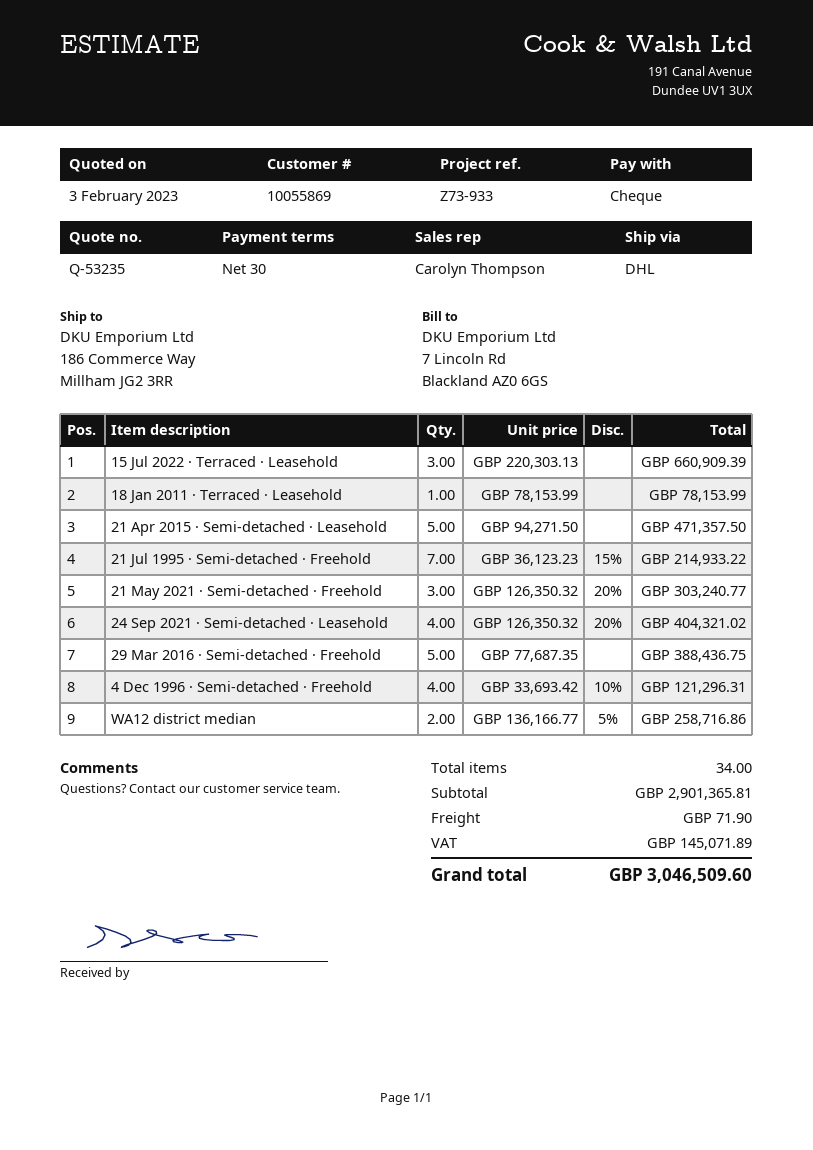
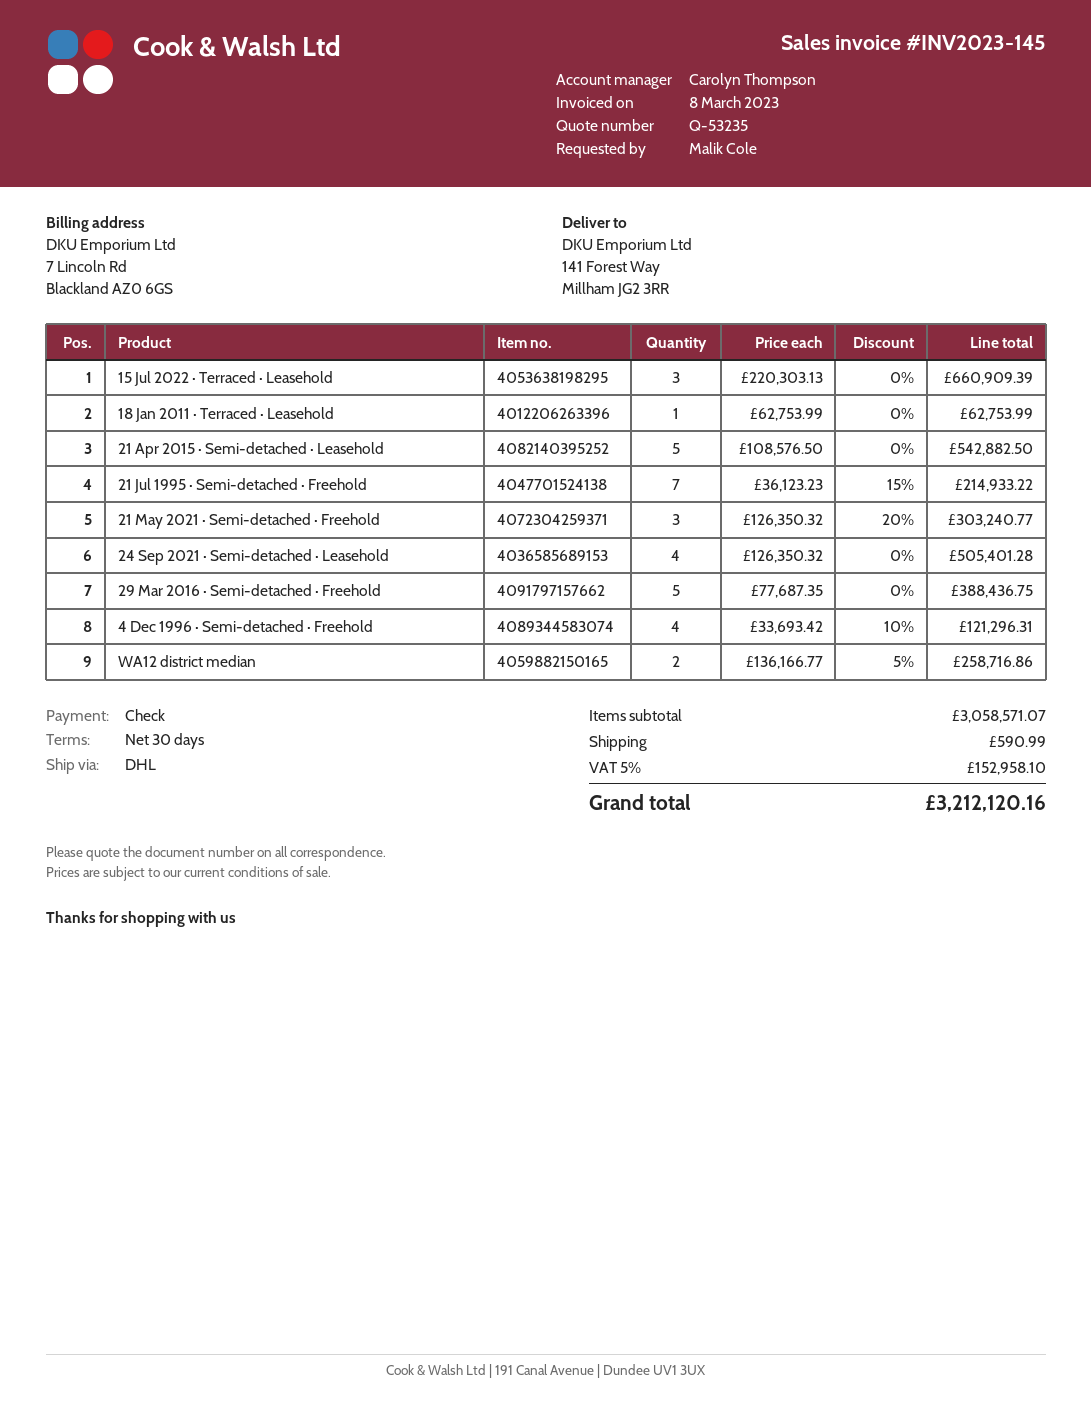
ship to: 186 Commerce Way, Millham JG2 3RR -> 141 Forest Way, Millham JG2 3RR
18 Jan 2011 · Terraced · Leasehold: 1 x 78153.99 = 78153.99 -> 1 x 62753.99 = 62753.99
21 Apr 2015 · Semi-detached · Leasehold: 5 x 94271.50 = 471357.50 -> 5 x 108576.50 = 542882.50
24 Sep 2021 · Semi-detached · Leasehold: 4 x 126350.32 - 20% = 404321.02 -> 4 x 126350.32 = 505401.28
subtotal: 2901365.81 -> 3058571.07
shipping: 71.90 -> 590.99
tax: 145071.89 -> 152958.10
total: 3046509.60 -> 3212120.16

